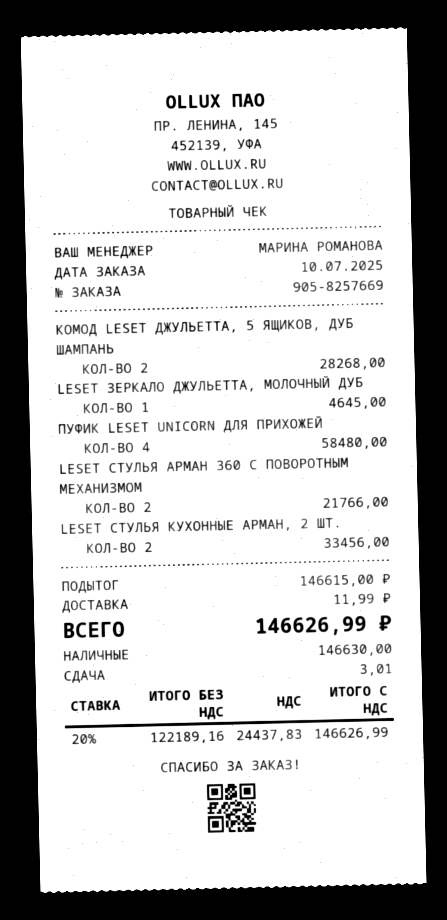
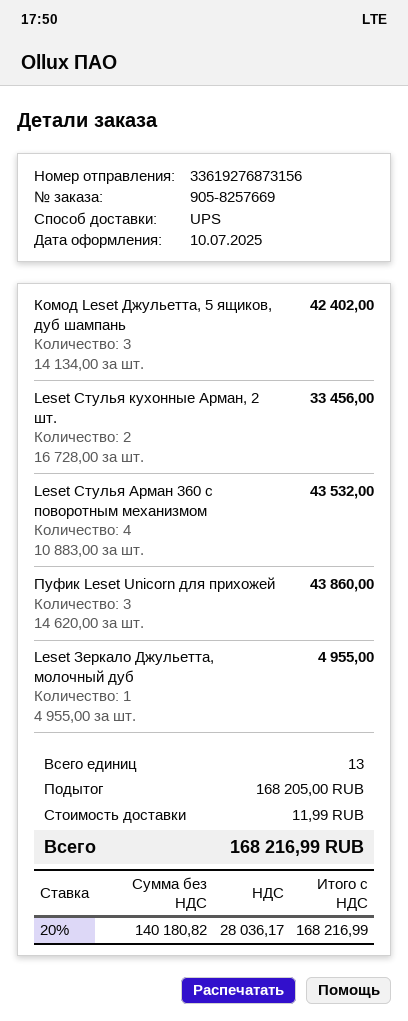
КОМОД LESET ДЖУЛЬЕТТА, 5 ЯЩИКОВ, ДУБ ШАМПАНЬ: 2 for 28268.00 -> 3 for 42402.00
LESET ЗЕРКАЛО ДЖУЛЬЕТТА, МОЛОЧНЫЙ ДУБ: 1 for 4645.00 -> 1 for 4955.00
ПУФИК LESET UNICORN ДЛЯ ПРИХОЖЕЙ: 4 for 58480.00 -> 3 for 43860.00
LESET СТУЛЬЯ АРМАН 360 С ПОВОРОТНЫМ МЕХАНИЗМОМ: 2 for 21766.00 -> 4 for 43532.00
subtotal: 146615.00 -> 168205.00
net: 122189.16 -> 140180.82
tax: 20% = 24437.83 -> 20% = 28036.17
total: 146626.99 -> 168216.99

